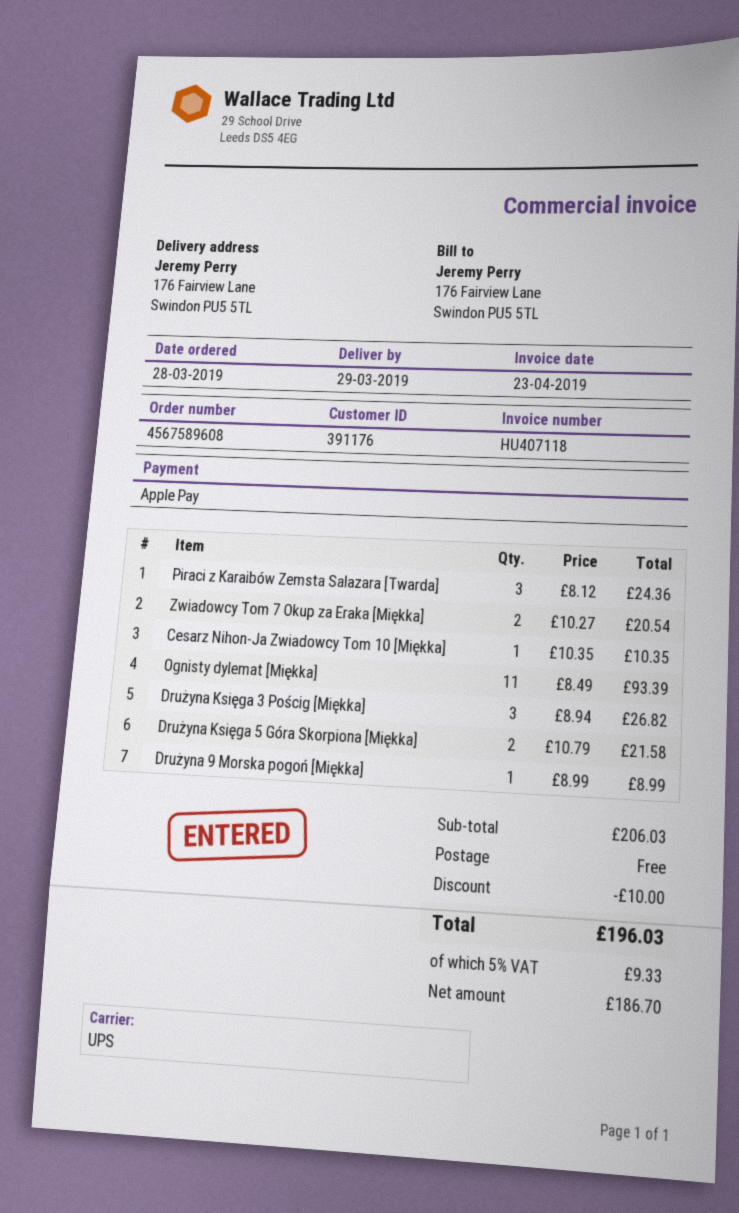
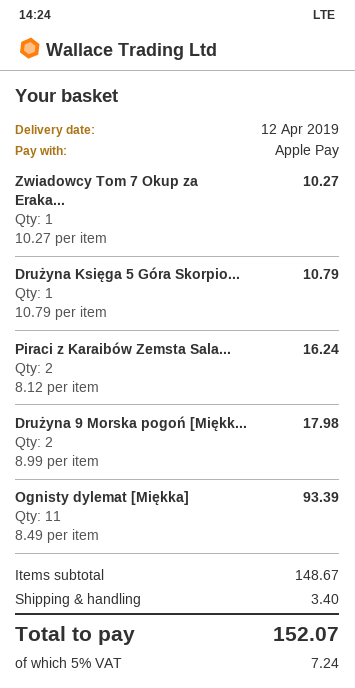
delivery date: 2019-03-29 -> 2019-04-12
Piraci z Karaibów Zemsta Salazara [Twarda]: 3 x 8.12 = 24.36 -> 2 x 8.12 = 16.24
Zwiadowcy Tom 7 Okup za Eraka [Miękka]: 2 x 10.27 = 20.54 -> 1 x 10.27 = 10.27
Cesarz Nihon-Ja Zwiadowcy Tom 10 [Miękka]: 1 x 10.35 = 10.35 -> none
Drużyna Księga 3 Pościg [Miękka]: 3 x 8.94 = 26.82 -> none
Drużyna Księga 5 Góra Skorpiona [Miękka]: 2 x 10.79 = 21.58 -> 1 x 10.79 = 10.79
Drużyna 9 Morska pogoń [Miękka]: 1 x 8.99 = 8.99 -> 2 x 8.99 = 17.98
subtotal: 206.03 -> 148.67
discount: 10.00 -> none
shipping: 0.00 -> 3.40
tax: 5% = 9.33 -> 5% = 7.24
total: 196.03 -> 152.07

